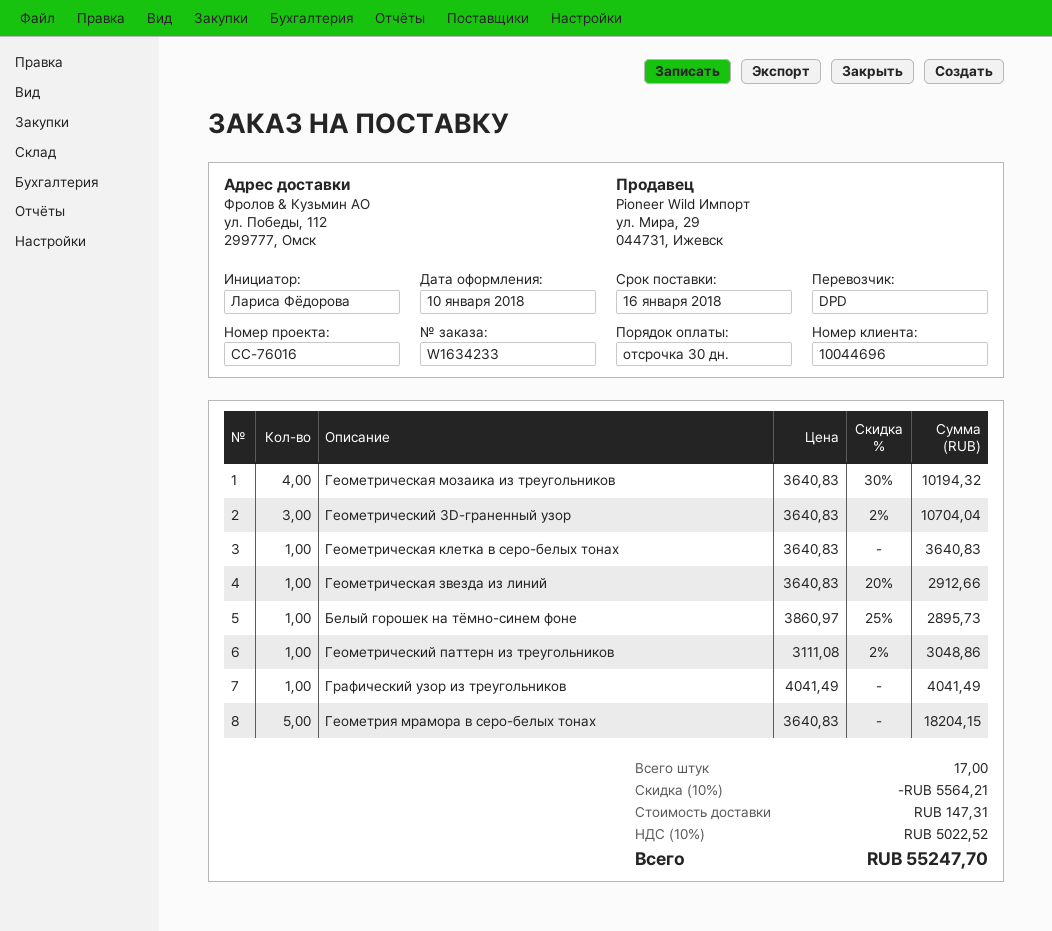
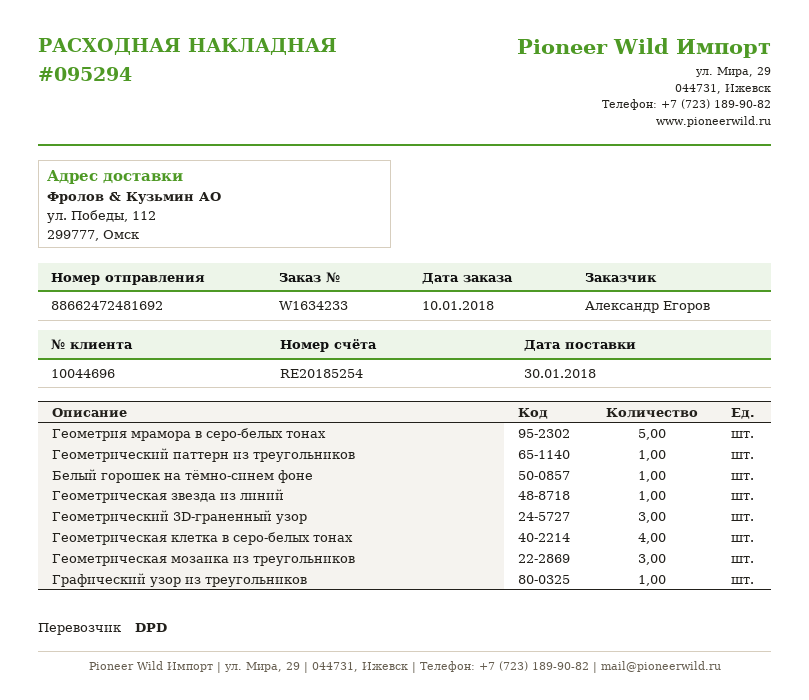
delivery date: 2018-01-16 -> 2018-01-30
ordered by: Лариса Фёдорова -> Александр Егоров
Геометрическая мозаика из треугольников: 4 -> 3
Геометрическая клетка в серо-белых тонах: 1 -> 4

